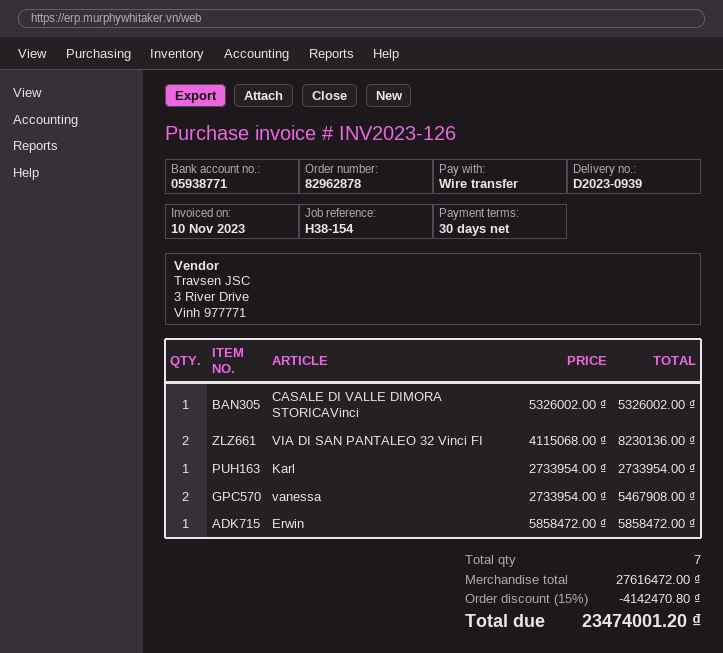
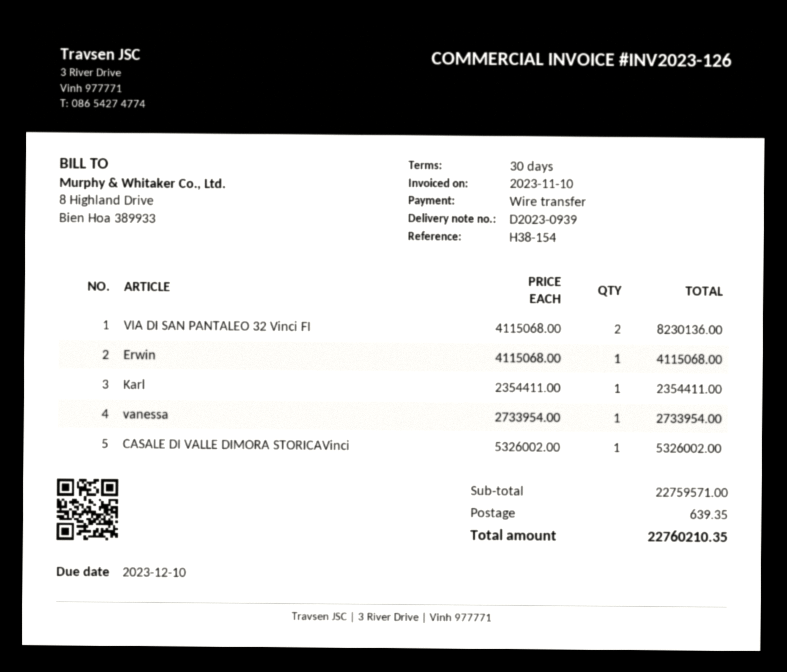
Karl: 1 x 2733954.00 = 2733954.00 -> 1 x 2354411.00 = 2354411.00
vanessa: 2 x 2733954.00 = 5467908.00 -> 1 x 2733954.00 = 2733954.00
Erwin: 1 x 5858472.00 = 5858472.00 -> 1 x 4115068.00 = 4115068.00
subtotal: 27616472.00 -> 22759571.00
discount: 15% = 4142470.80 -> none
shipping: none -> 639.35
total: 23474001.20 -> 22760210.35

